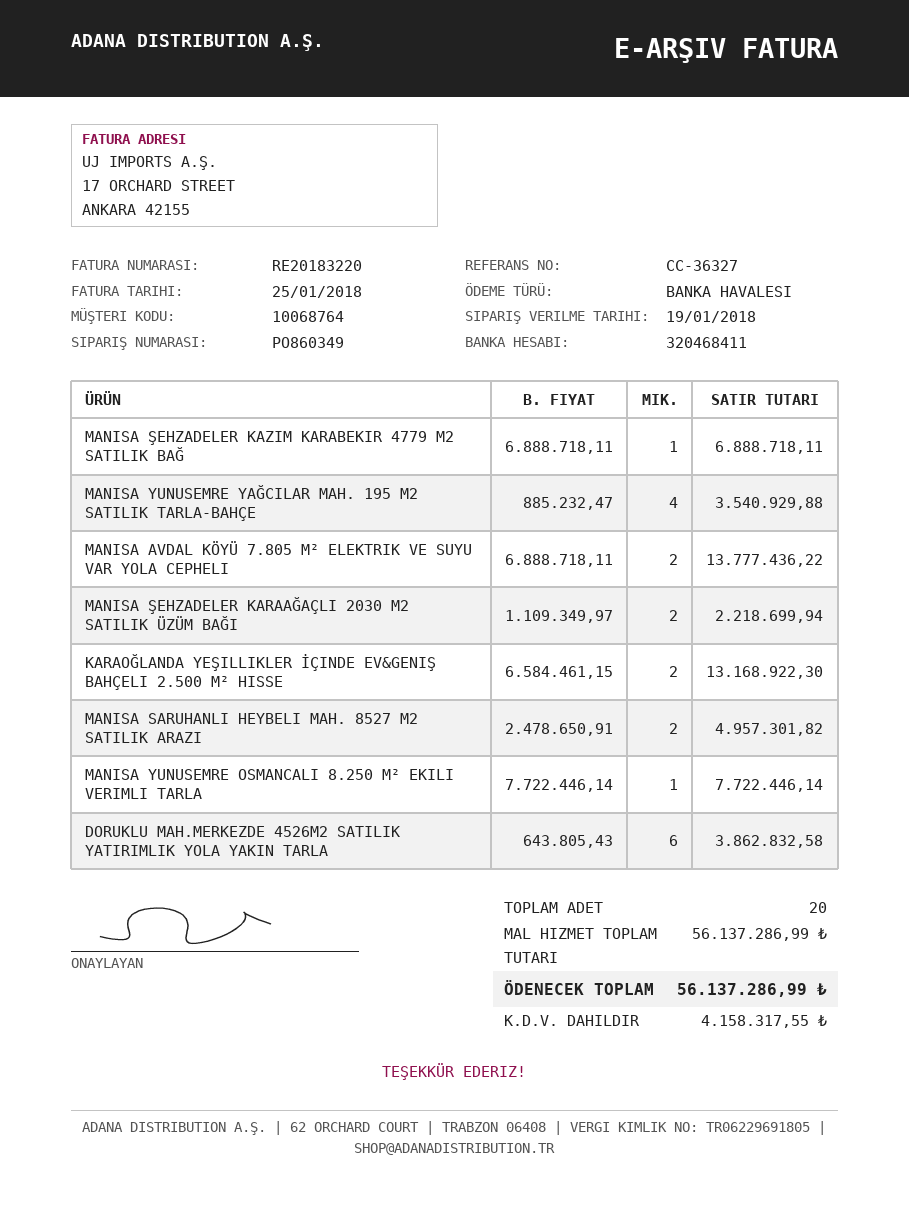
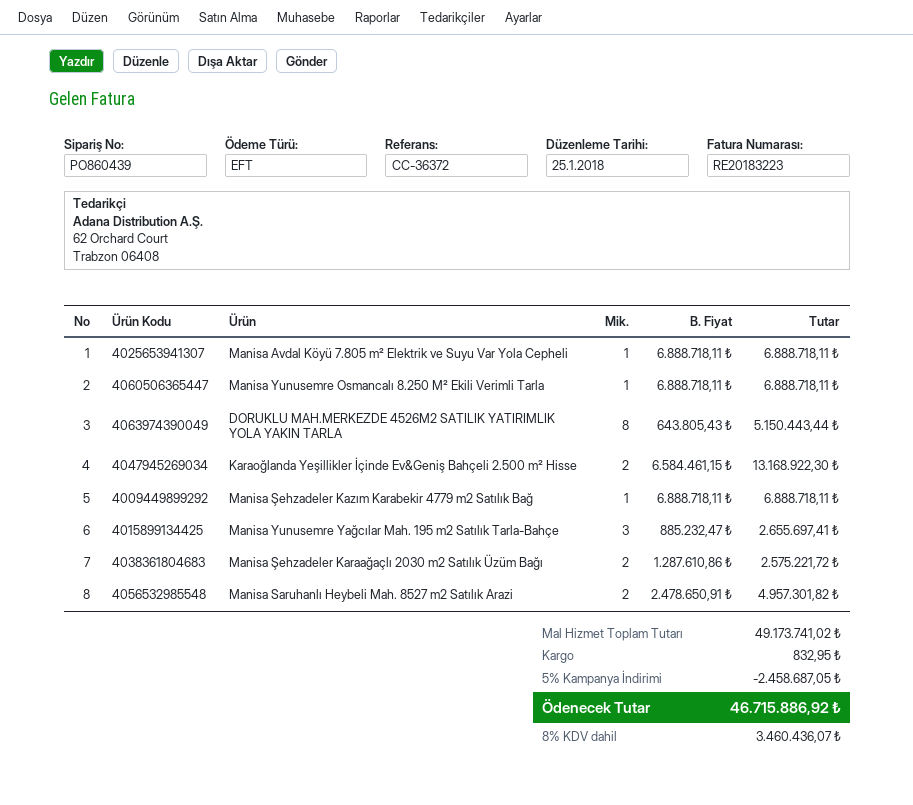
order number: PO860349 -> PO860439
invoice number: RE20183220 -> RE20183223
reference: CC-36327 -> CC-36372
MANISA YUNUSEMRE YAĞCILAR MAH. 195 M2 SATILIK TARLA-BAHÇE: 4 x 885232.47 = 3540929.88 -> 3 x 885232.47 = 2655697.41
MANISA AVDAL KÖYÜ 7.805 M² ELEKTRIK VE SUYU VAR YOLA CEPHELI: 2 x 6888718.11 = 13777436.22 -> 1 x 6888718.11 = 6888718.11
MANISA ŞEHZADELER KARAAĞAÇLI 2030 M2 SATILIK ÜZÜM BAĞI: 2 x 1109349.97 = 2218699.94 -> 2 x 1287610.86 = 2575221.72
MANISA YUNUSEMRE OSMANCALI 8.250 M² EKILI VERIMLI TARLA: 1 x 7722446.14 = 7722446.14 -> 1 x 6888718.11 = 6888718.11
DORUKLU MAH.MERKEZDE 4526M2 SATILIK YATIRIMLIK YOLA YAKIN TARLA: 6 x 643805.43 = 3862832.58 -> 8 x 643805.43 = 5150443.44
subtotal: 56137286.99 -> 49173741.02
discount: none -> 5% = 2458687.05
shipping: none -> 832.95
tax: 4158317.55 -> 3460436.07
total: 56137286.99 -> 46715886.92

